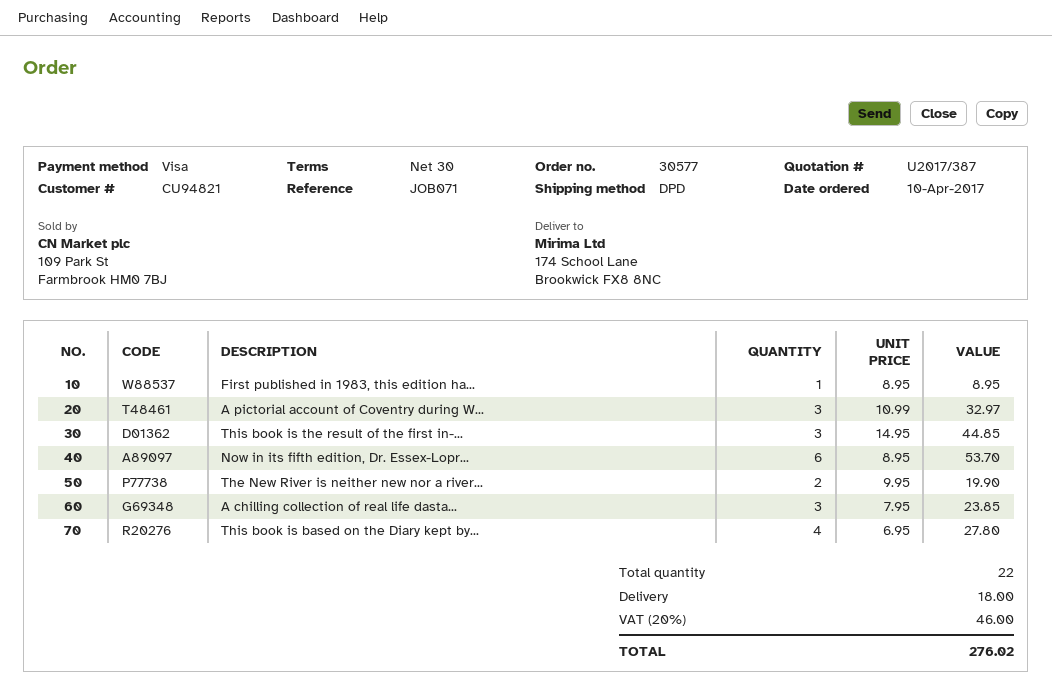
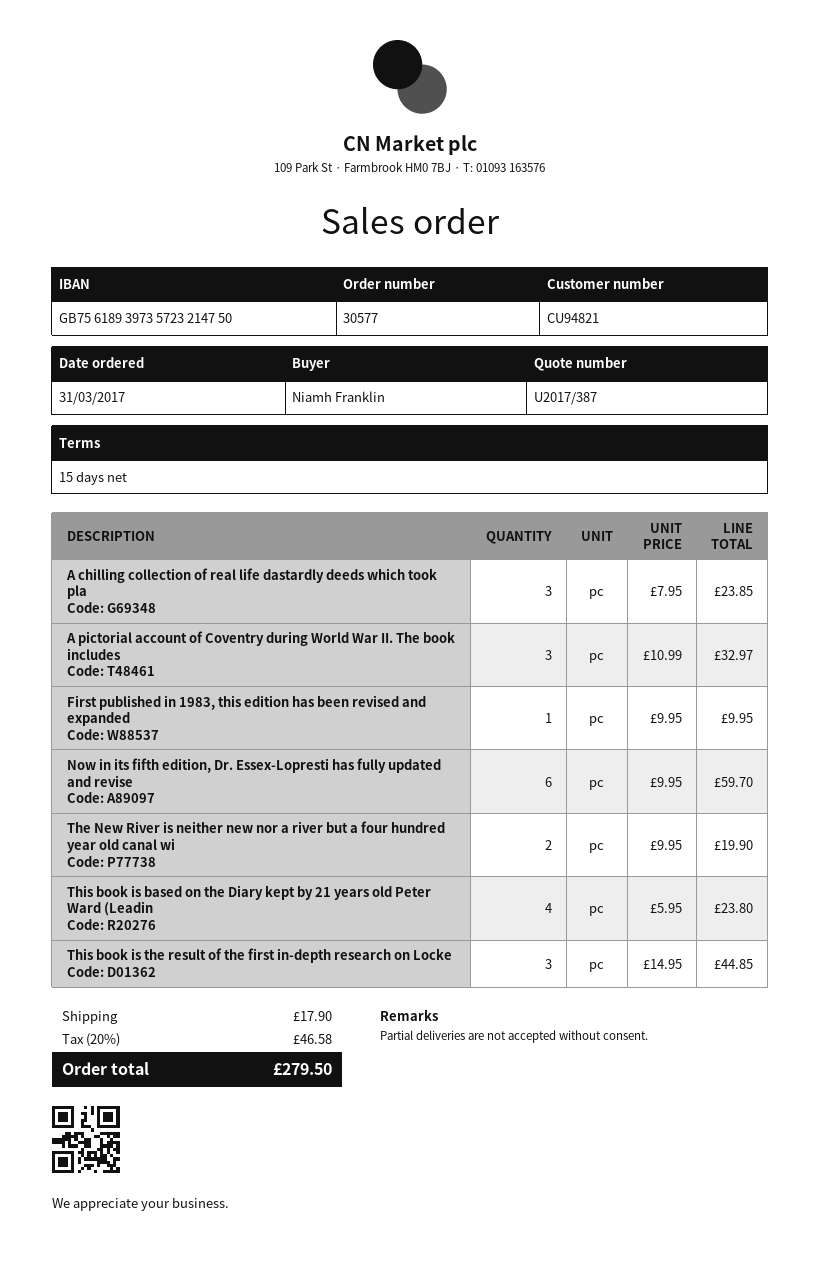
order date: 2017-04-10 -> 2017-03-31
payment terms: 30 days -> 15 days
First published in 1983, this edition ha...: 1 x 8.95 = 8.95 -> 1 x 9.95 = 9.95
Now in its fifth edition, Dr. Essex-Lopr...: 6 x 8.95 = 53.70 -> 6 x 9.95 = 59.70
This book is based on the Diary kept by...: 4 x 6.95 = 27.80 -> 4 x 5.95 = 23.80
shipping: 18.00 -> 17.90
tax: 20% = 46.00 -> 20% = 46.58
total: 276.02 -> 279.50

